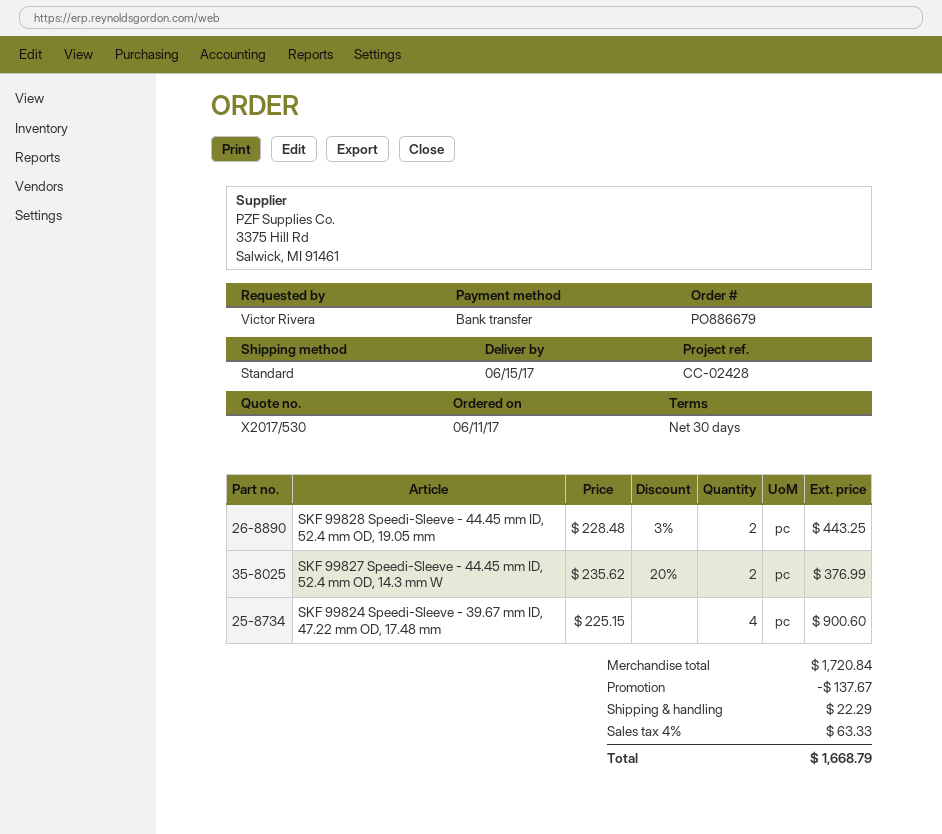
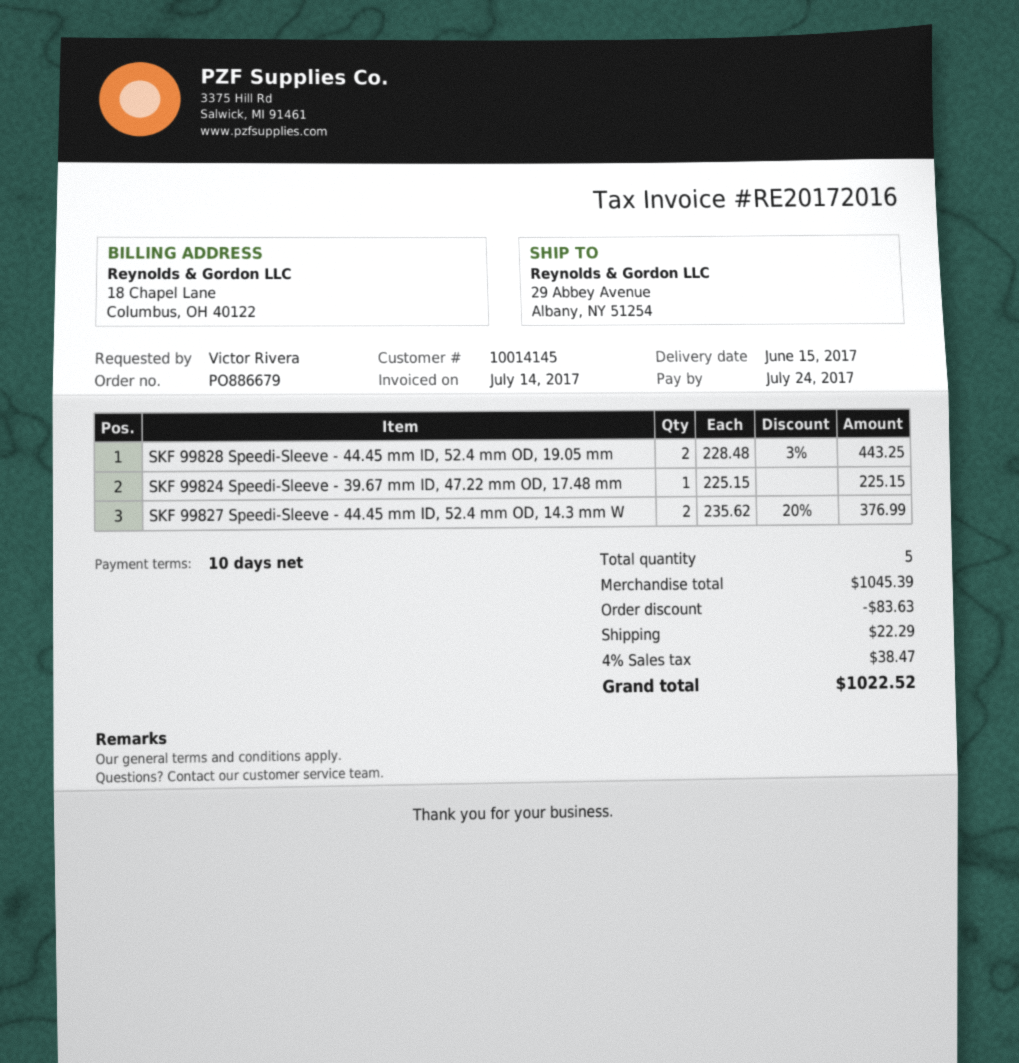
payment terms: 30 days -> 10 days
SKF 99824 Speedi-Sleeve - 39.67 mm ID, 47.22 mm OD, 17.48 mm: 4 x 225.15 = 900.60 -> 1 x 225.15 = 225.15
subtotal: 1720.84 -> 1045.39
discount: 137.67 -> 83.63
tax: 4% = 63.33 -> 4% = 38.47
total: 1668.79 -> 1022.52

